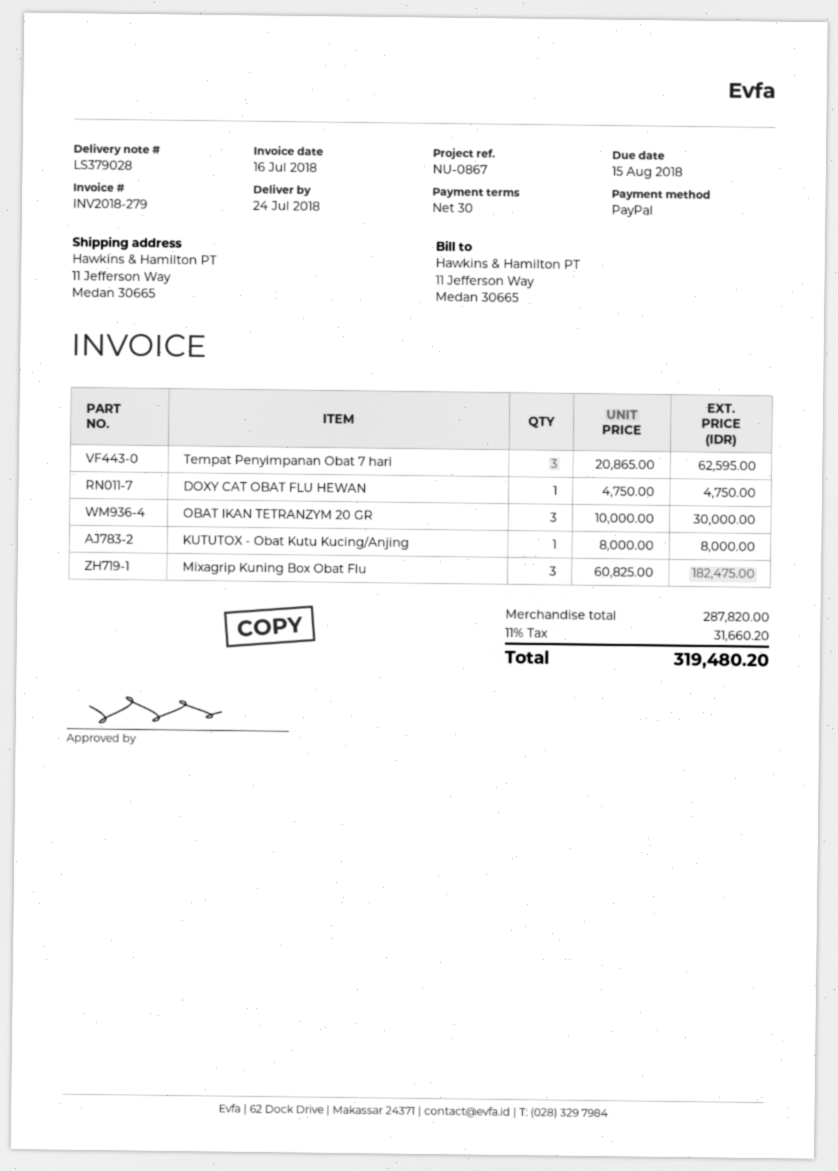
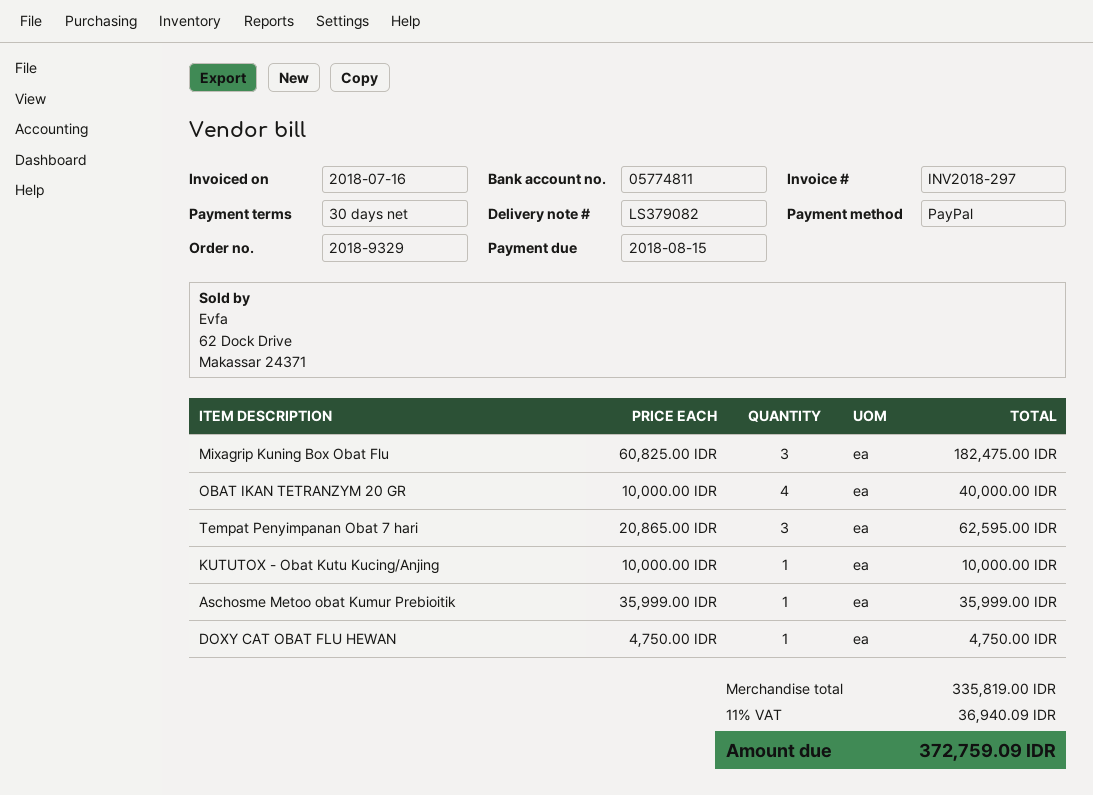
delivery note number: LS379028 -> LS379082
invoice number: INV2018-279 -> INV2018-297
OBAT IKAN TETRANZYM 20 GR: 3 x 10000.00 = 30000.00 -> 4 x 10000.00 = 40000.00
KUTUTOX - Obat Kutu Kucing/Anjing: 1 x 8000.00 = 8000.00 -> 1 x 10000.00 = 10000.00
Aschosme Metoo obat Kumur Prebioitik: none -> 1 x 35999.00 = 35999.00
subtotal: 287820.00 -> 335819.00
tax: 11% = 31660.20 -> 11% = 36940.09
total: 319480.20 -> 372759.09

